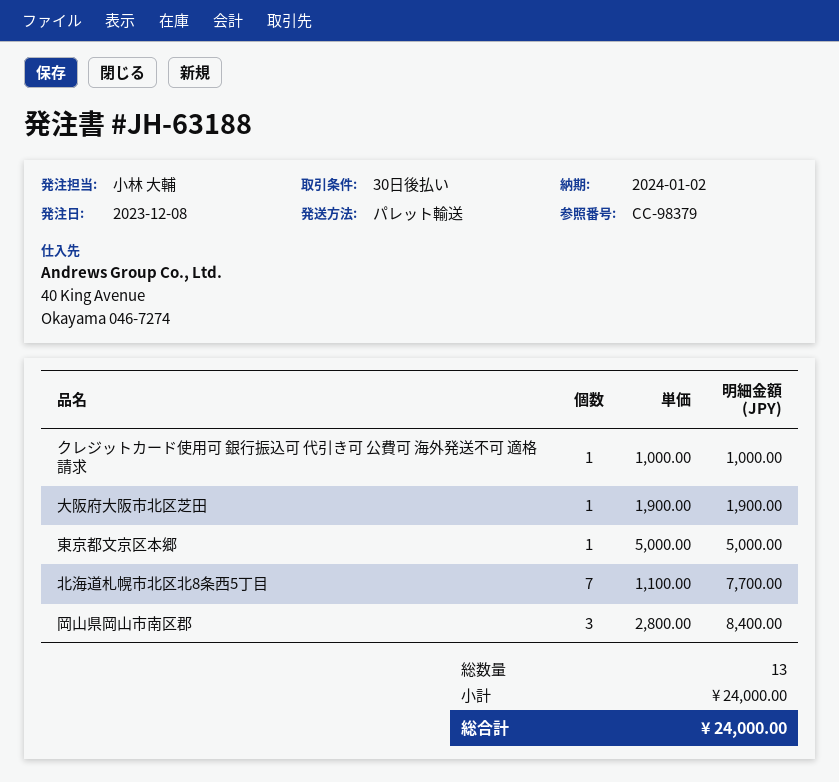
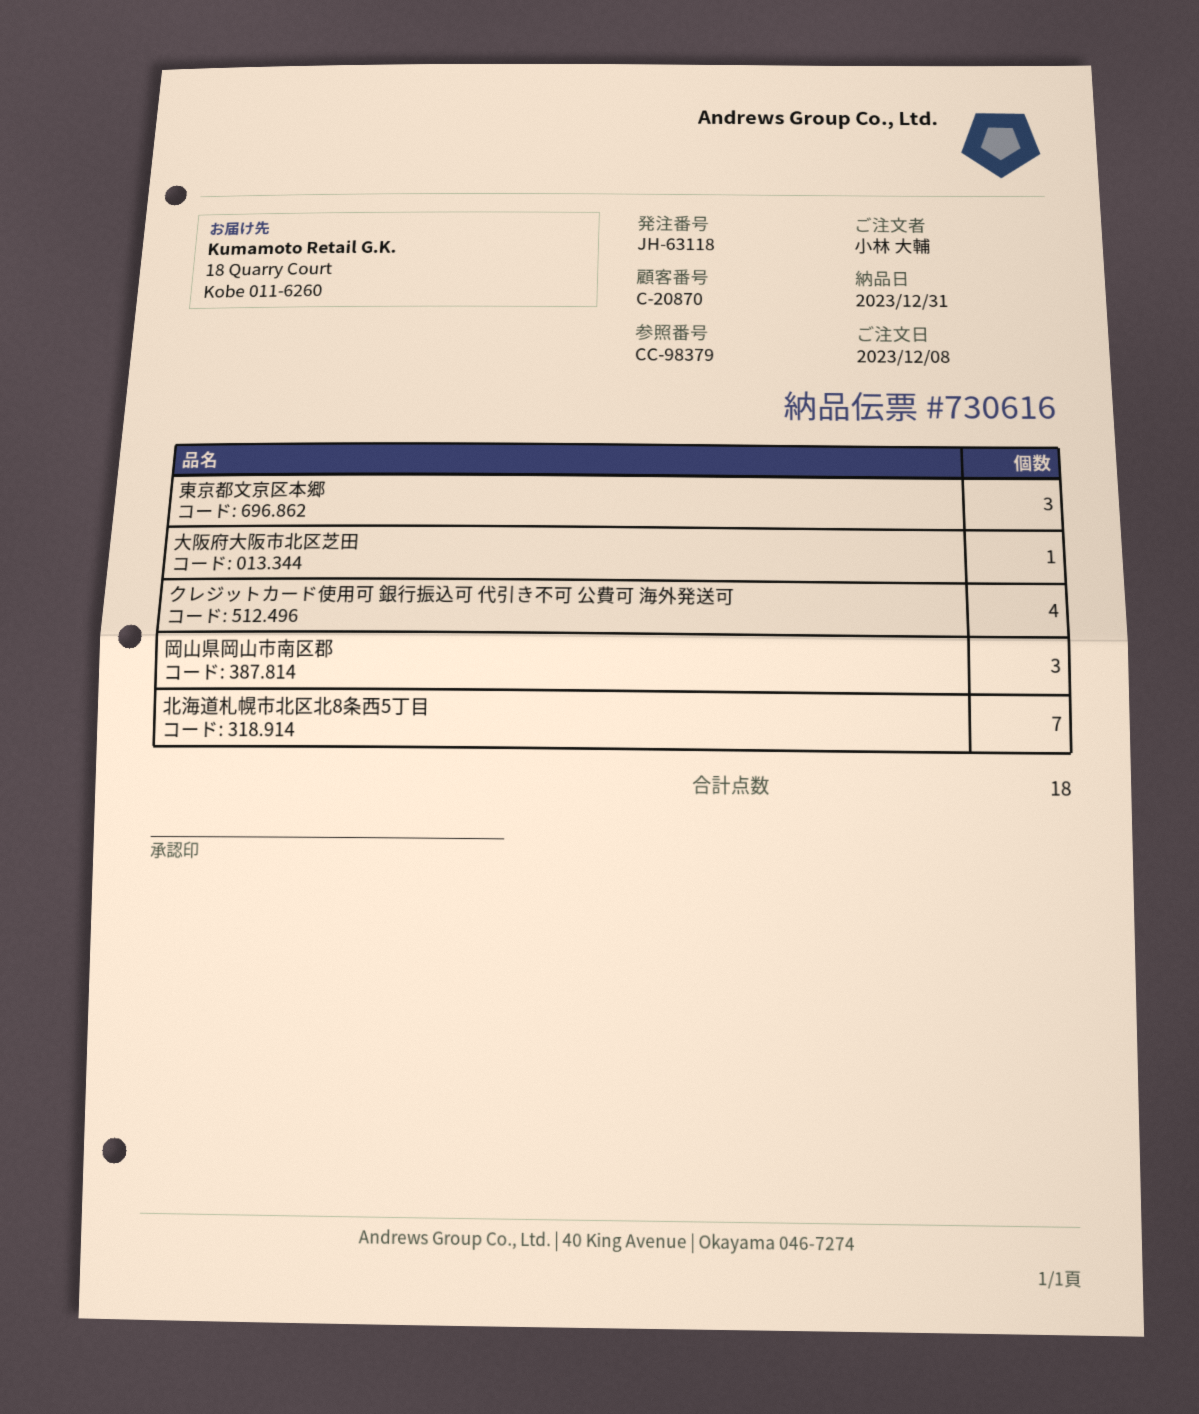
order number: JH-63188 -> JH-63118
delivery date: 2024-01-02 -> 2023-12-31
クレジットカード使用可 銀行振込可 代引き可 公費可 海外発送不可 適格請求: 1 -> none
東京都文京区本郷: 1 -> 3
クレジットカード使用可 銀行振込可 代引き不可 公費可 海外発送可: none -> 4
total quantity: 13 -> 18

